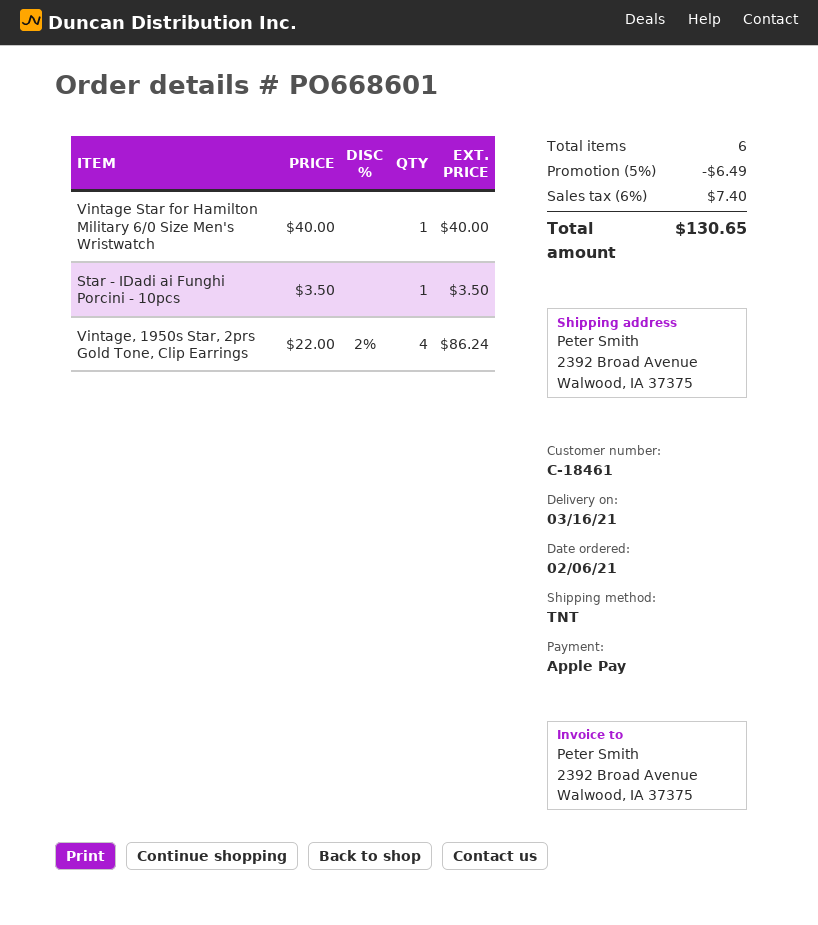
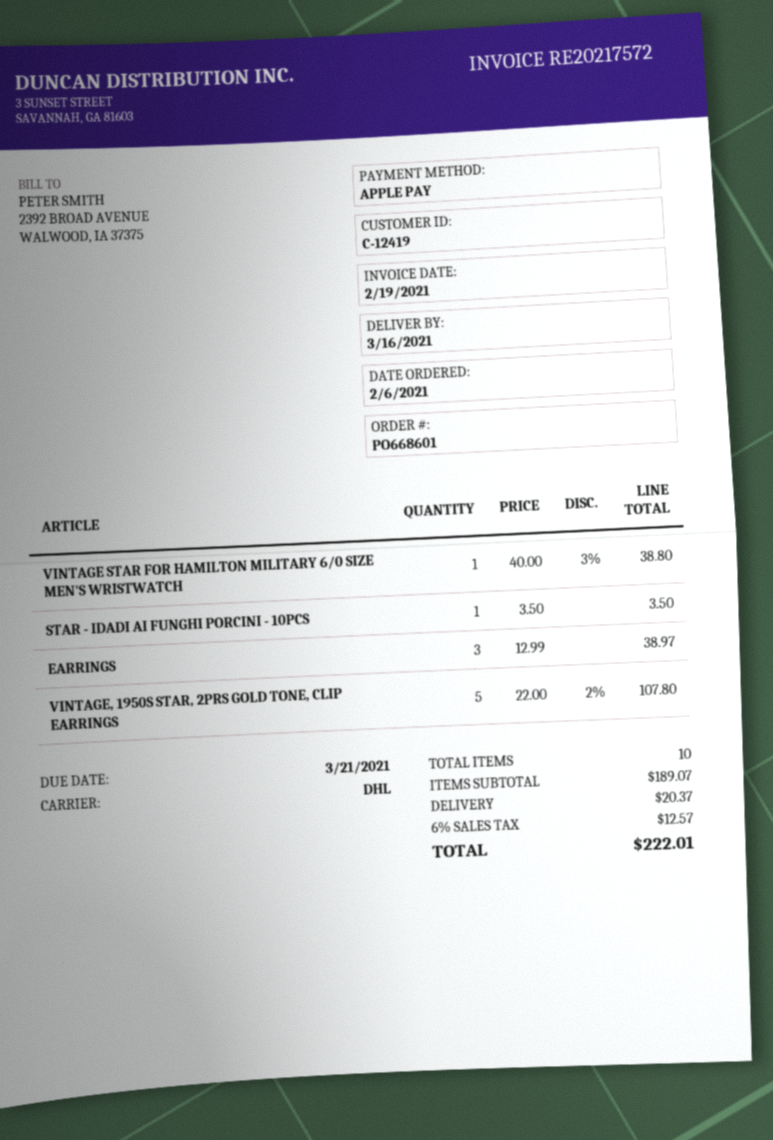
customer number: C-18461 -> C-12419
shipping method: TNT -> DHL
Vintage Star for Hamilton Military 6/0 Size Men's Wristwatch: 1 x 40.00 = 40.00 -> 1 x 40.00 - 3% = 38.80
Vintage, 1950s Star, 2prs Gold Tone, Clip Earrings: 4 x 22.00 - 2% = 86.24 -> 5 x 22.00 - 2% = 107.80
EARRINGS: none -> 3 x 12.99 = 38.97
total quantity: 6 -> 10
discount: 5% = 6.49 -> none
shipping: none -> 20.37
tax: 6% = 7.40 -> 6% = 12.57
total: 130.65 -> 222.01

